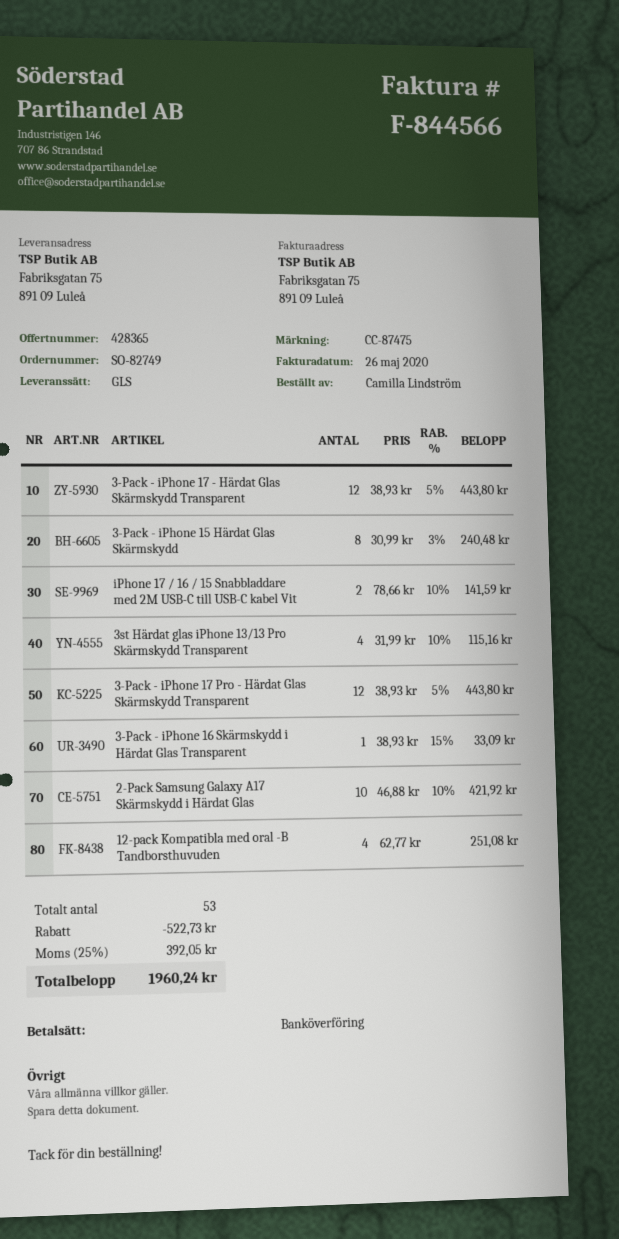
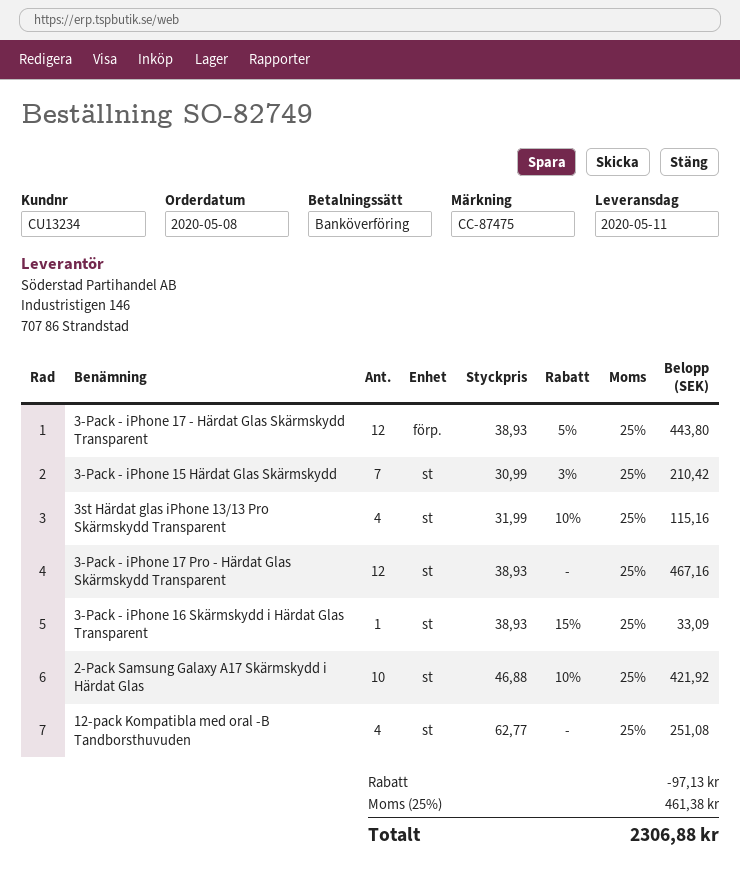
3-Pack - iPhone 15 Härdat Glas Skärmskydd: 8 x 30.99 - 3% = 240.48 -> 7 x 30.99 - 3% = 210.42
iPhone 17 / 16 / 15 Snabbladdare med 2M USB-C till USB-C kabel Vit: 2 x 78.66 - 10% = 141.59 -> none
3-Pack - iPhone 17 Pro - Härdat Glas Skärmskydd Transparent: 12 x 38.93 - 5% = 443.80 -> 12 x 38.93 = 467.16
discount: 522.73 -> 97.13
tax: 25% = 392.05 -> 25% = 461.38
total: 1960.24 -> 2306.88

